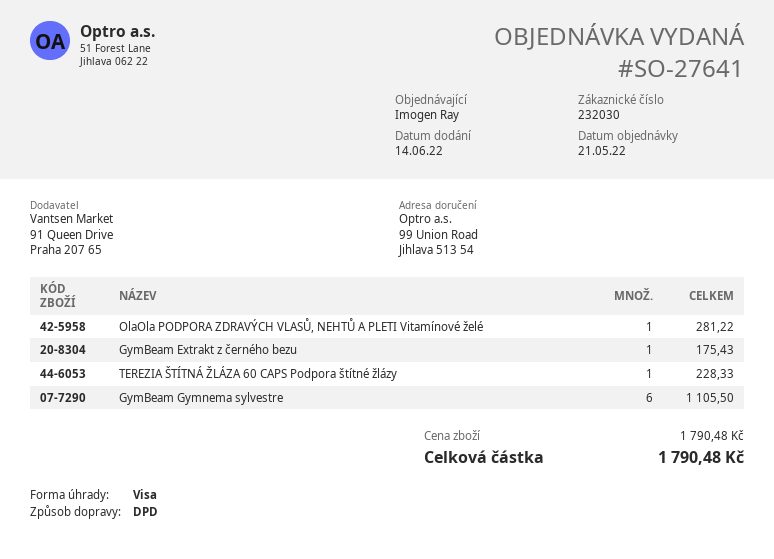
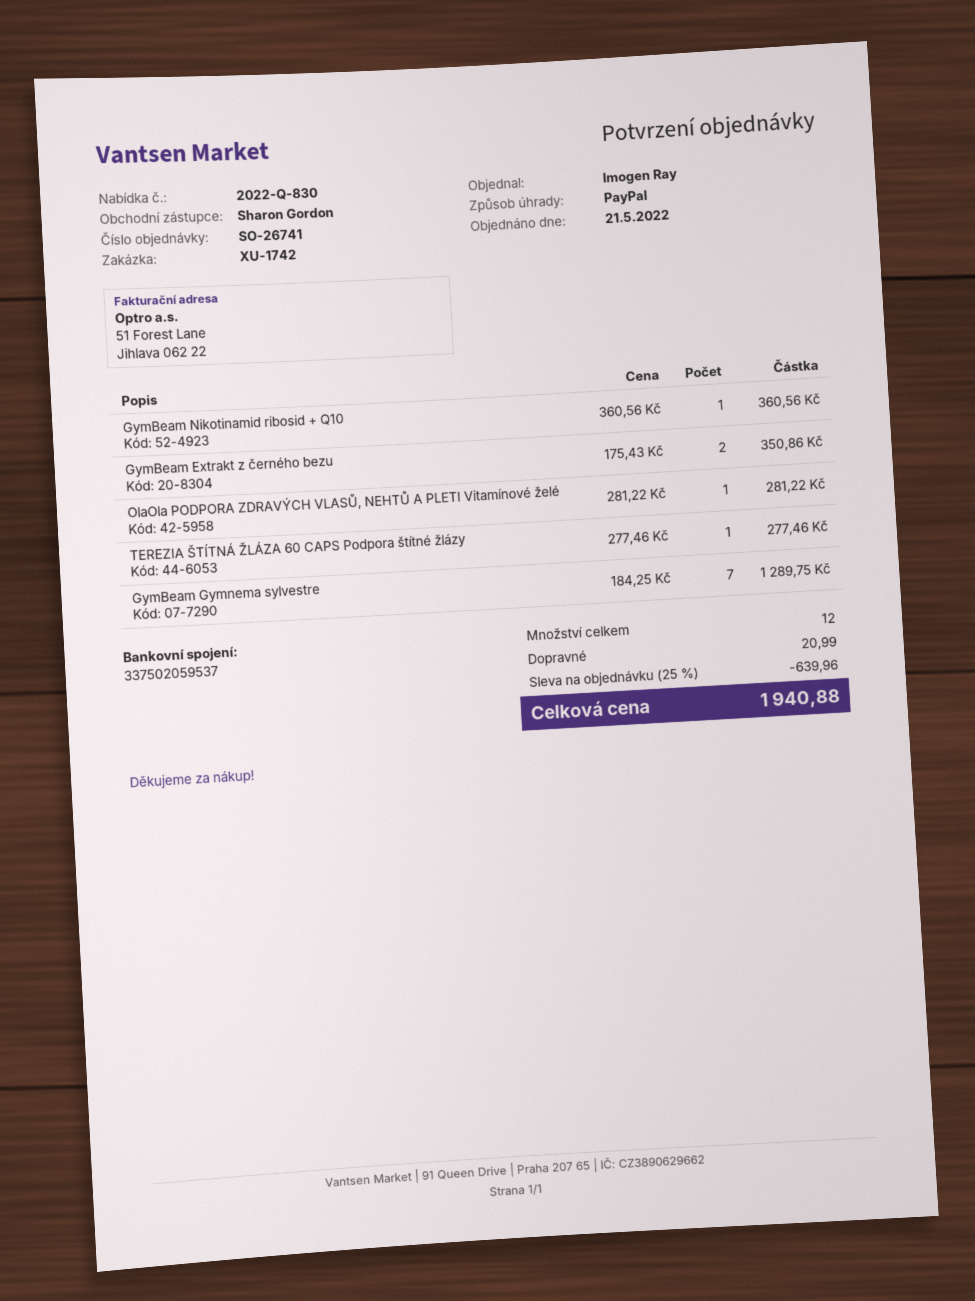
order number: SO-27641 -> SO-26741
payment method: Visa -> PayPal
GymBeam Extrakt z černého bezu: 1 for 175.43 -> 2 for 350.86
TEREZIA ŠTÍTNÁ ŽLÁZA 60 CAPS Podpora štítné žlázy: 1 for 228.33 -> 1 for 277.46
GymBeam Gymnema sylvestre: 6 for 1105.50 -> 7 for 1289.75
GymBeam Nikotinamid ribosid + Q10: none -> 1 for 360.56
discount: none -> 25% = 639.96
shipping: none -> 20.99
total: 1790.48 -> 1940.88

